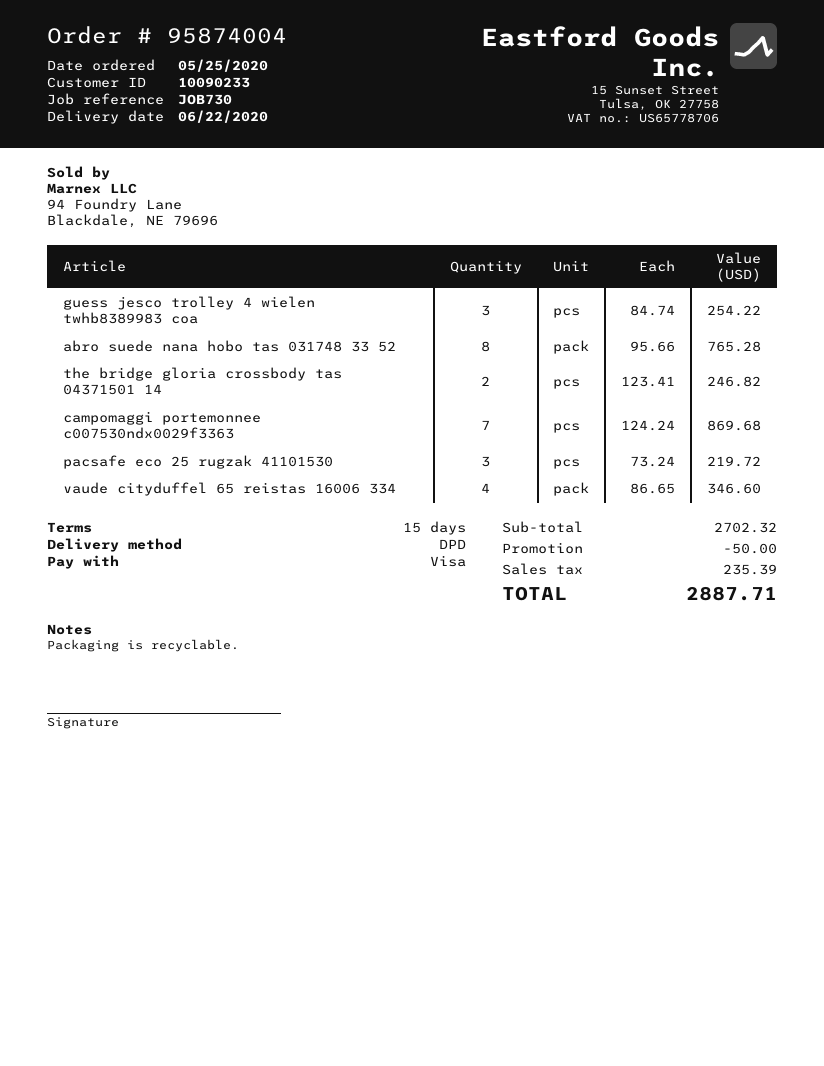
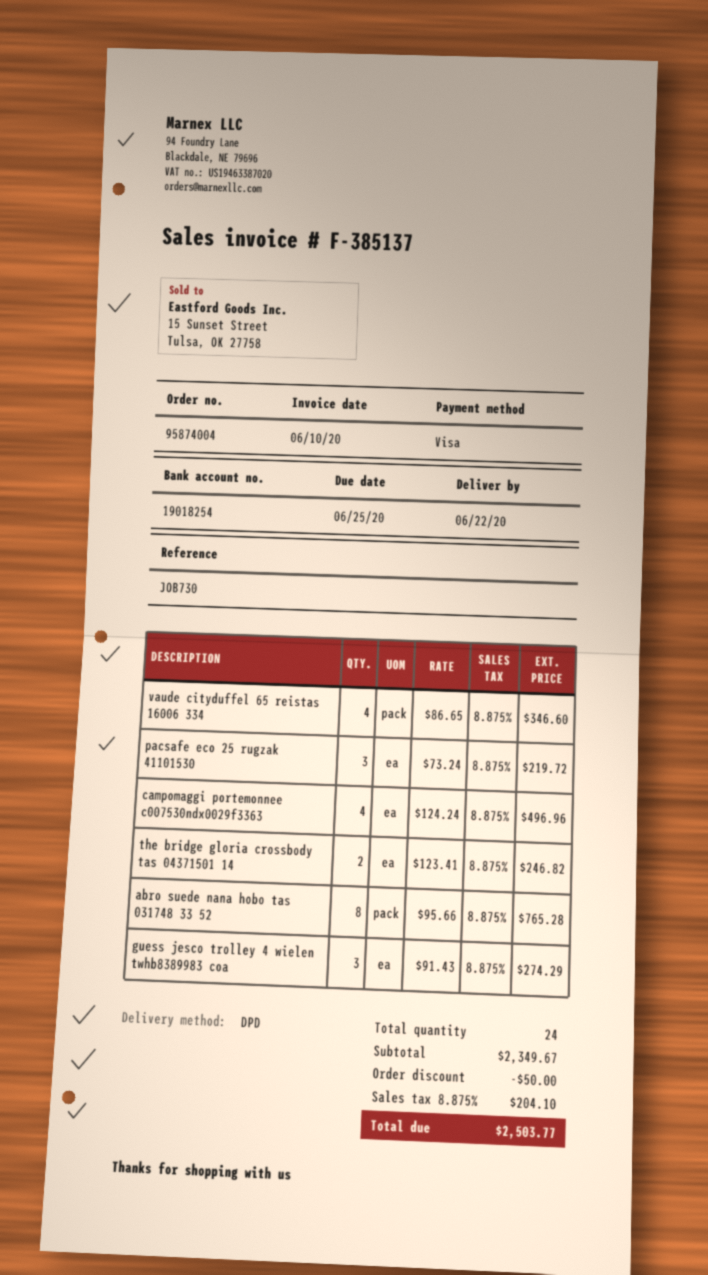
guess jesco trolley 4 wielen twhb8389983 coa: 3 x 84.74 = 254.22 -> 3 x 91.43 = 274.29
campomaggi portemonnee c007530ndx0029f3363: 7 x 124.24 = 869.68 -> 4 x 124.24 = 496.96
subtotal: 2702.32 -> 2349.67
tax: 235.39 -> 204.10
total: 2887.71 -> 2503.77

